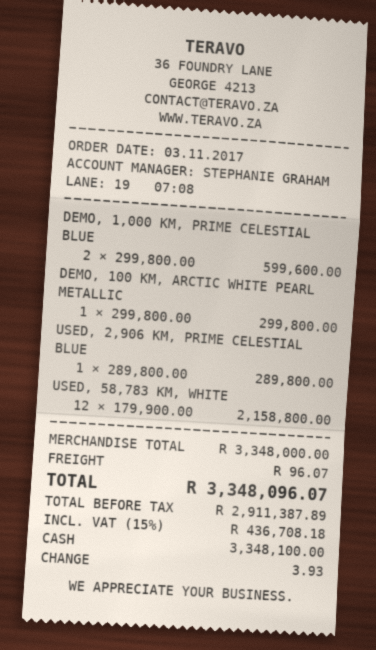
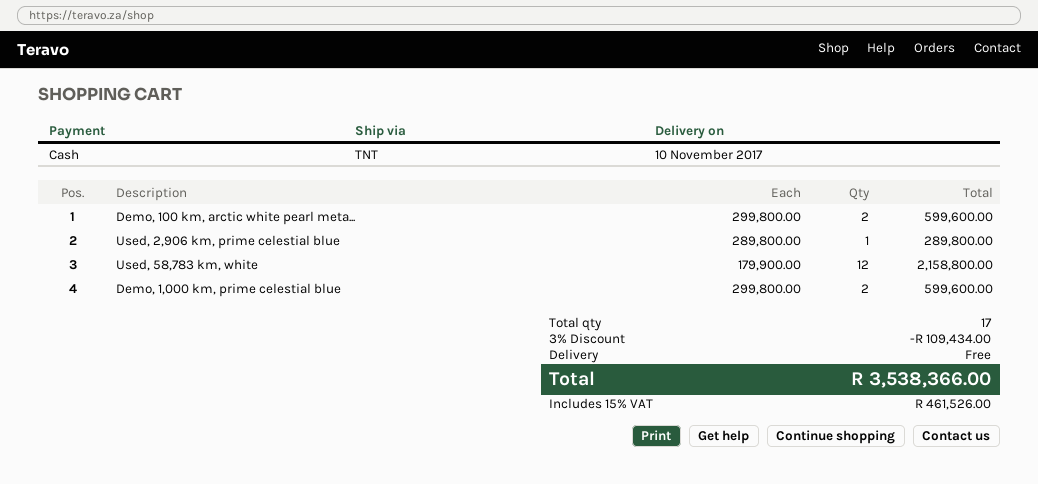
DEMO, 100 KM, ARCTIC WHITE PEARL METALLIC: 1 x 299800.00 = 299800.00 -> 2 x 299800.00 = 599600.00
discount: none -> 3% = 109434.00
shipping: 96.07 -> 0.00
tax: 15% = 436708.18 -> 15% = 461526.00
total: 3348096.07 -> 3538366.00

